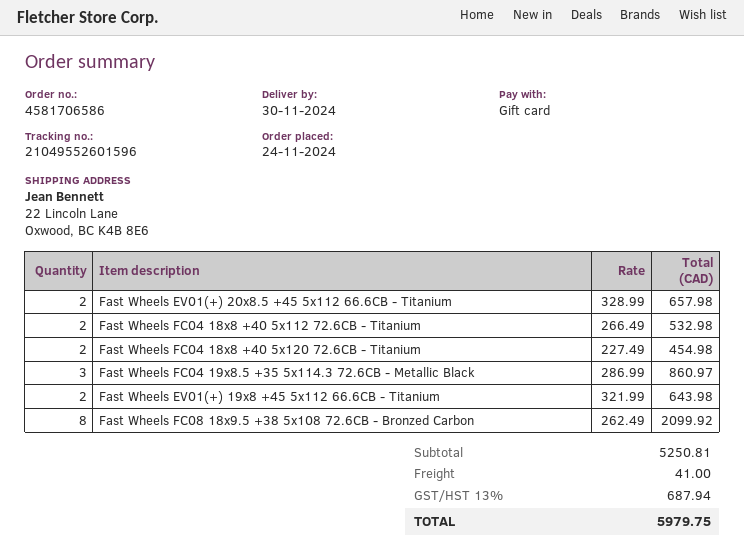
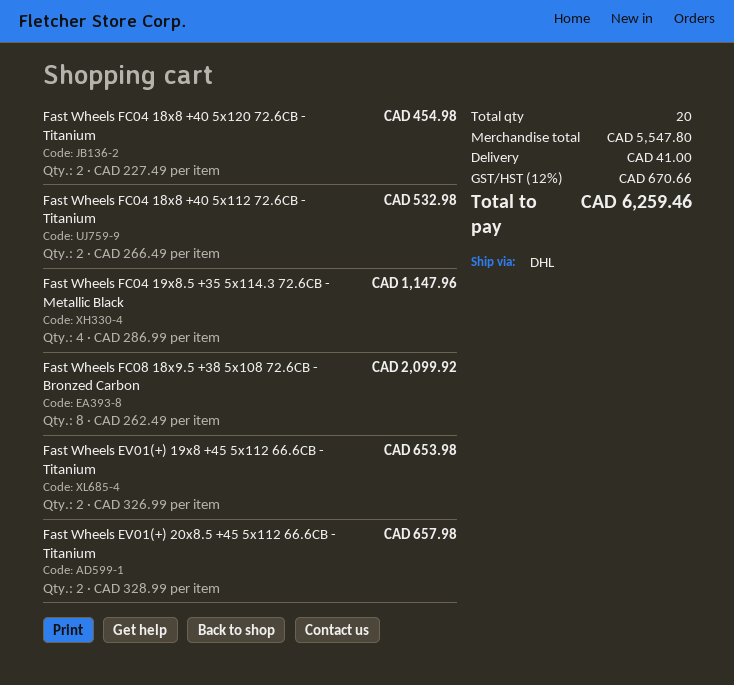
Fast Wheels FC04 19x8.5 +35 5x114.3 72.6CB - Metallic Black: 3 x 286.99 = 860.97 -> 4 x 286.99 = 1147.96
Fast Wheels EV01(+) 19x8 +45 5x112 66.6CB - Titanium: 2 x 321.99 = 643.98 -> 2 x 326.99 = 653.98
subtotal: 5250.81 -> 5547.80
tax: 13% = 687.94 -> 12% = 670.66
total: 5979.75 -> 6259.46

